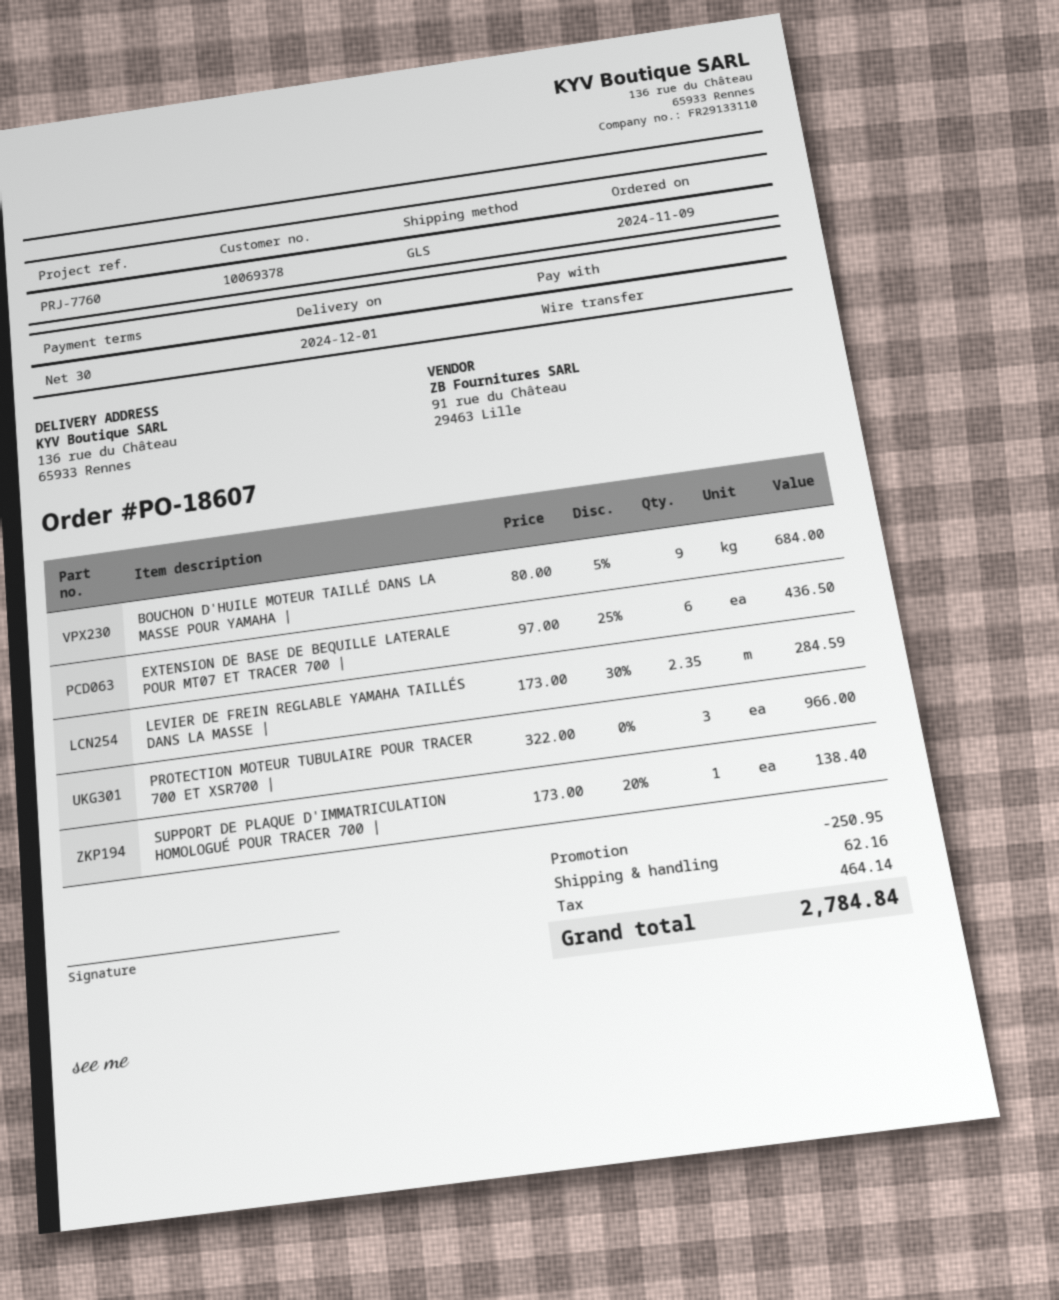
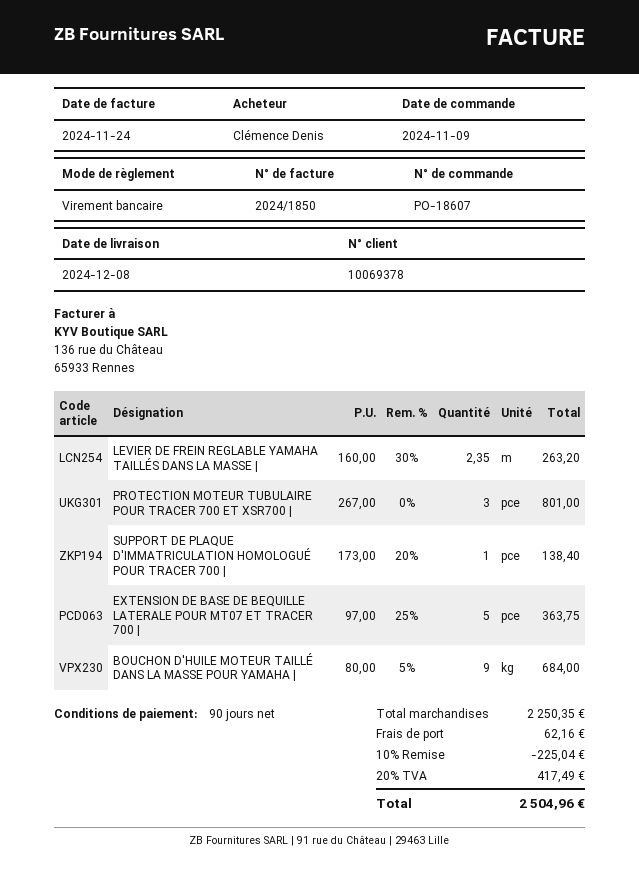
delivery date: 2024-12-01 -> 2024-12-08
payment terms: 30 days -> 90 days
EXTENSION DE BASE DE BEQUILLE LATERALE POUR MT07 ET TRACER 700 |: 6 x 97.00 - 25% = 436.50 -> 5 x 97.00 - 25% = 363.75
LEVIER DE FREIN REGLABLE YAMAHA TAILLÉS DANS LA MASSE |: 2.35 x 173.00 - 30% = 284.59 -> 2.35 x 160.00 - 30% = 263.20
PROTECTION MOTEUR TUBULAIRE POUR TRACER 700 ET XSR700 |: 3 x 322.00 = 966.00 -> 3 x 267.00 = 801.00
discount: 250.95 -> 225.04
tax: 464.14 -> 417.49
total: 2784.84 -> 2504.96

